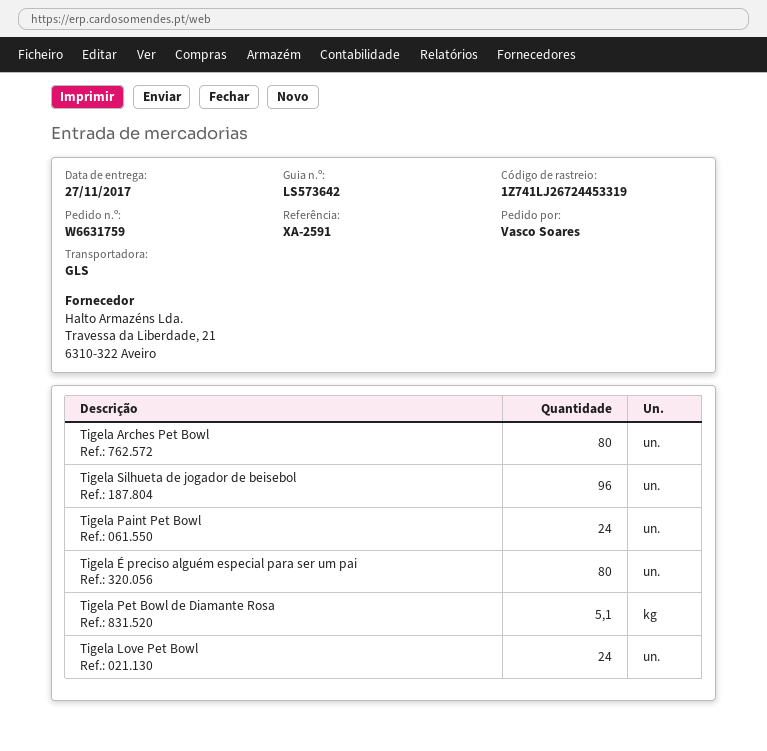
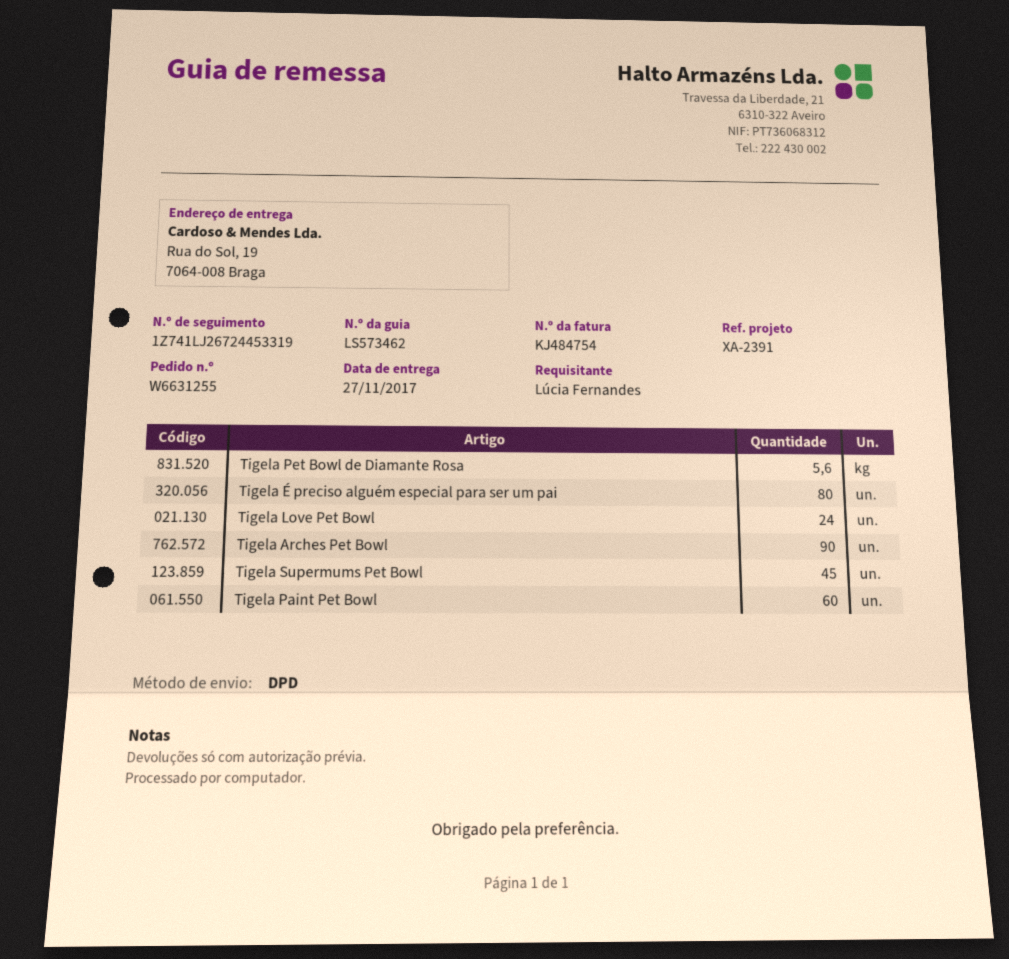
order number: W6631759 -> W6631255
delivery note number: LS573642 -> LS573462
reference: XA-2591 -> XA-2391
ordered by: Vasco Soares -> Lúcia Fernandes
shipping method: GLS -> DPD
Tigela Arches Pet Bowl: 80 -> 90
Tigela Silhueta de jogador de beisebol: 96 -> none
Tigela Paint Pet Bowl: 24 -> 60
Tigela Pet Bowl de Diamante Rosa: 5.1 -> 5.6
Tigela Supermums Pet Bowl: none -> 45

